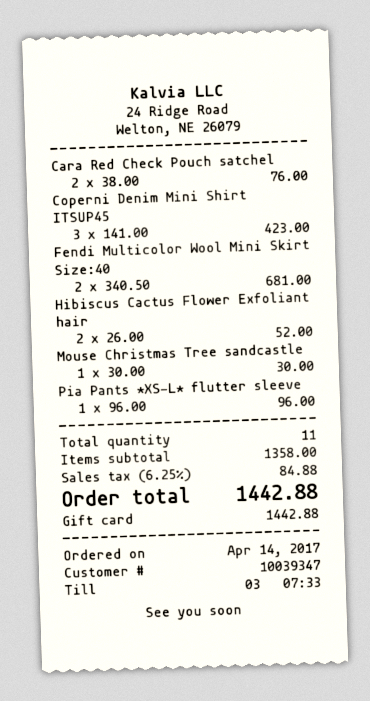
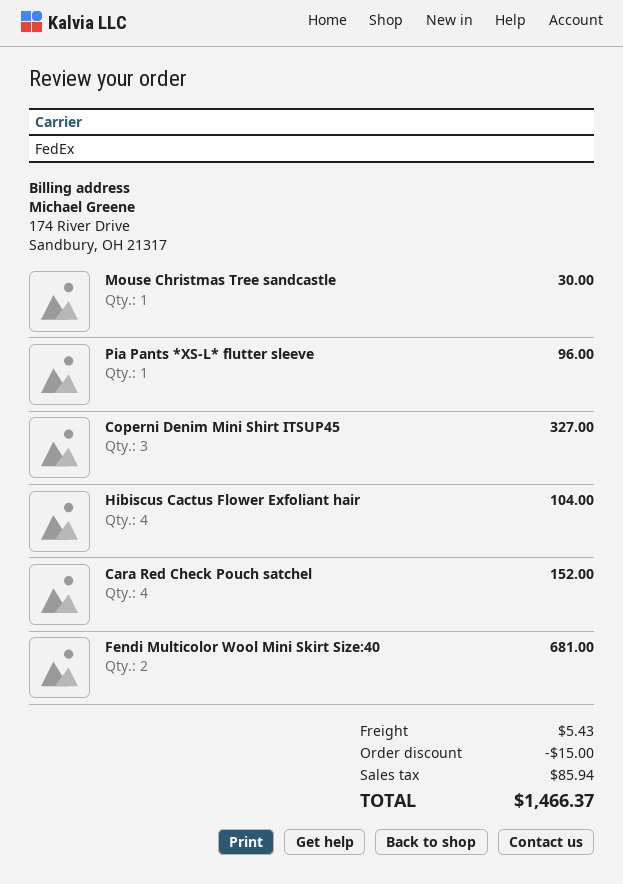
Cara Red Check Pouch satchel: 2 for 76.00 -> 4 for 152.00
Coperni Denim Mini Shirt ITSUP45: 3 for 423.00 -> 3 for 327.00
Hibiscus Cactus Flower Exfoliant hair: 2 for 52.00 -> 4 for 104.00
discount: none -> 15.00
shipping: none -> 5.43
tax: 84.88 -> 85.94
total: 1442.88 -> 1466.37

